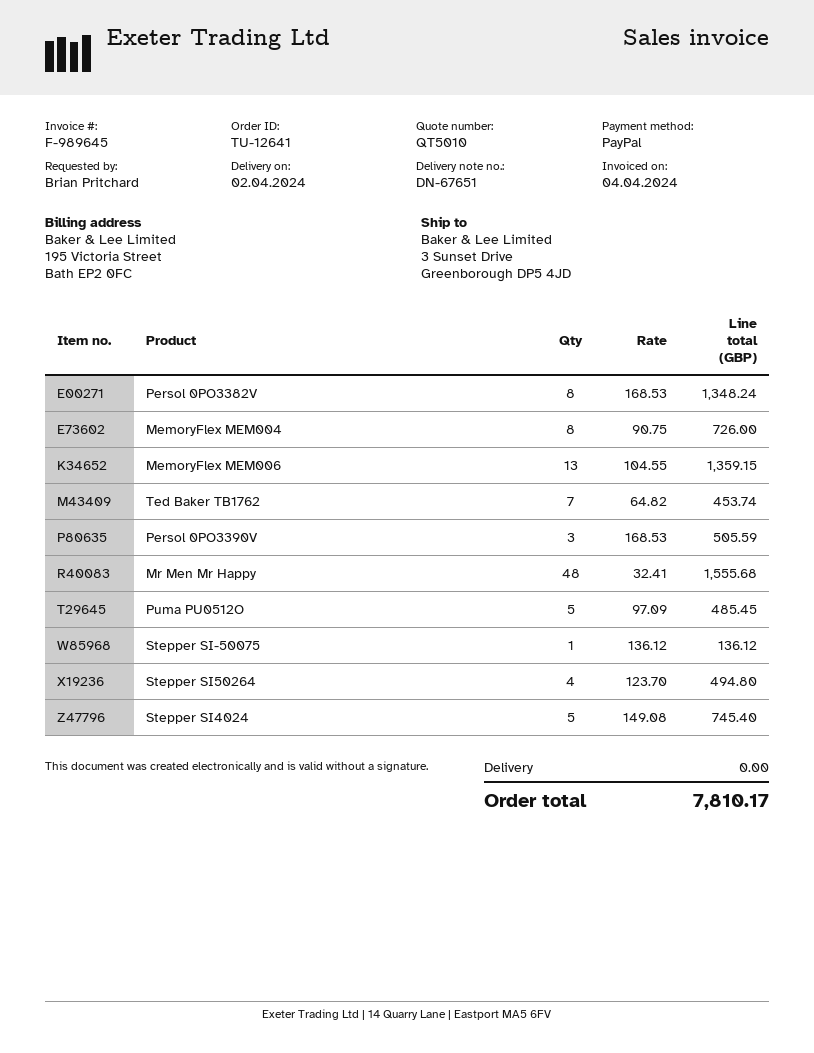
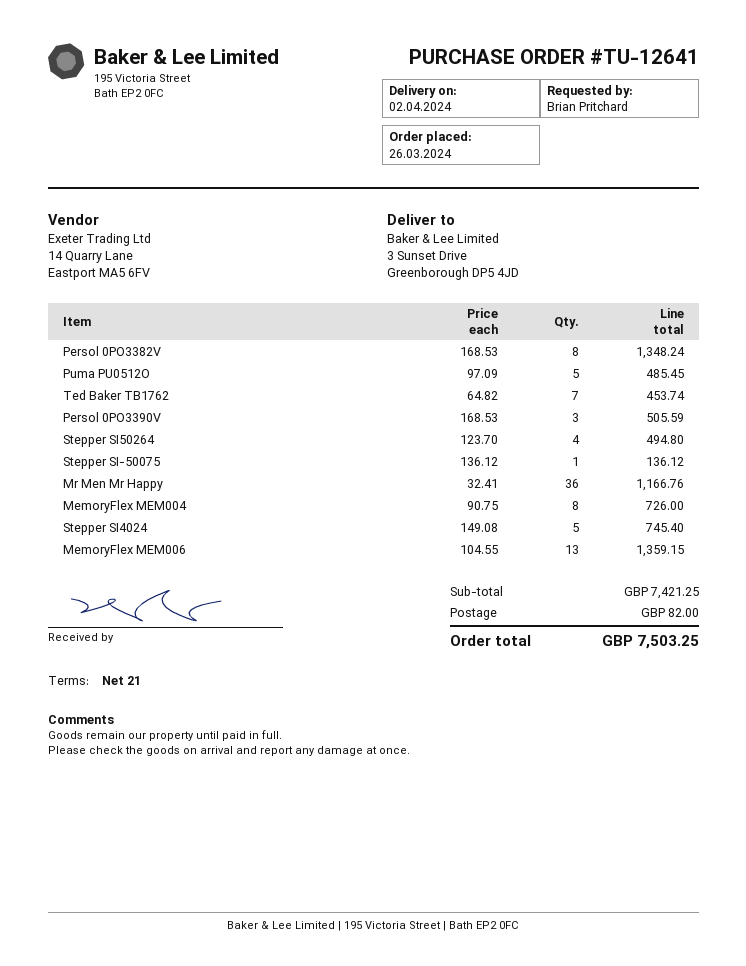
Mr Men Mr Happy: 48 x 32.41 = 1555.68 -> 36 x 32.41 = 1166.76
shipping: 0.00 -> 82.00
total: 7810.17 -> 7503.25

